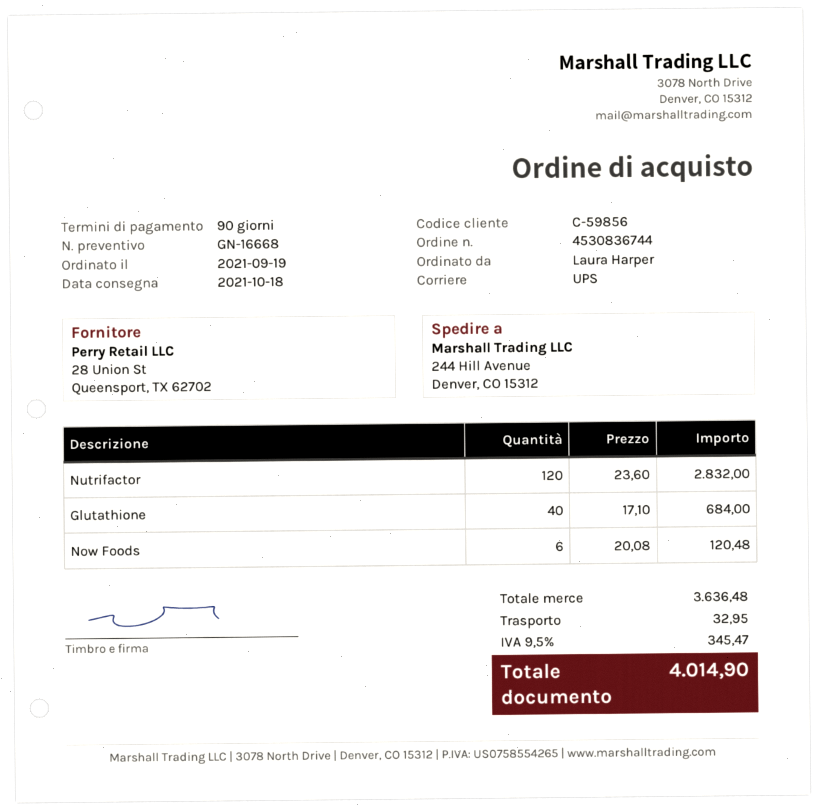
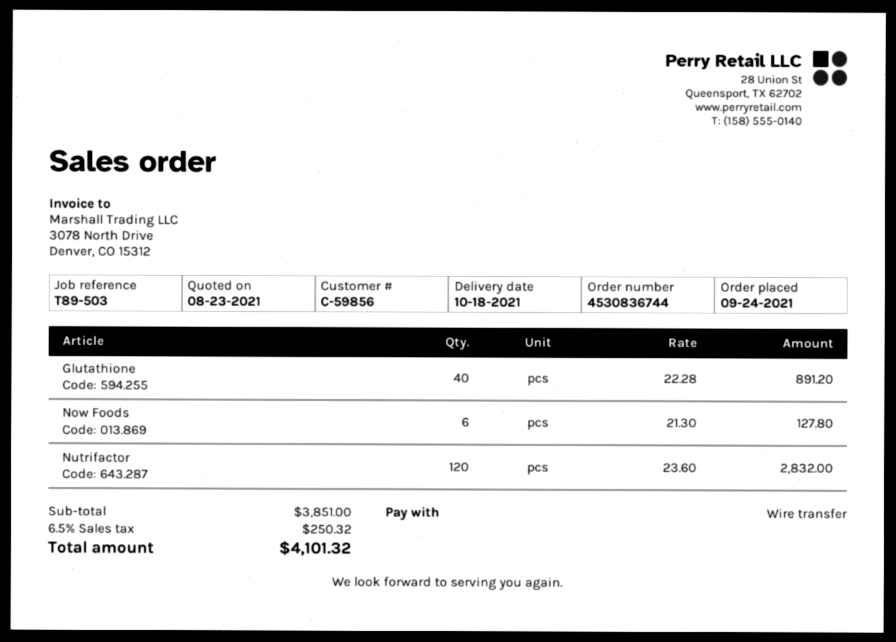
order date: 2021-09-19 -> 2021-09-24
Glutathione: 40 x 17.10 = 684.00 -> 40 x 22.28 = 891.20
Now Foods: 6 x 20.08 = 120.48 -> 6 x 21.30 = 127.80
subtotal: 3636.48 -> 3851.00
shipping: 32.95 -> none
tax: 9.5% = 345.47 -> 6.5% = 250.32
total: 4014.90 -> 4101.32

